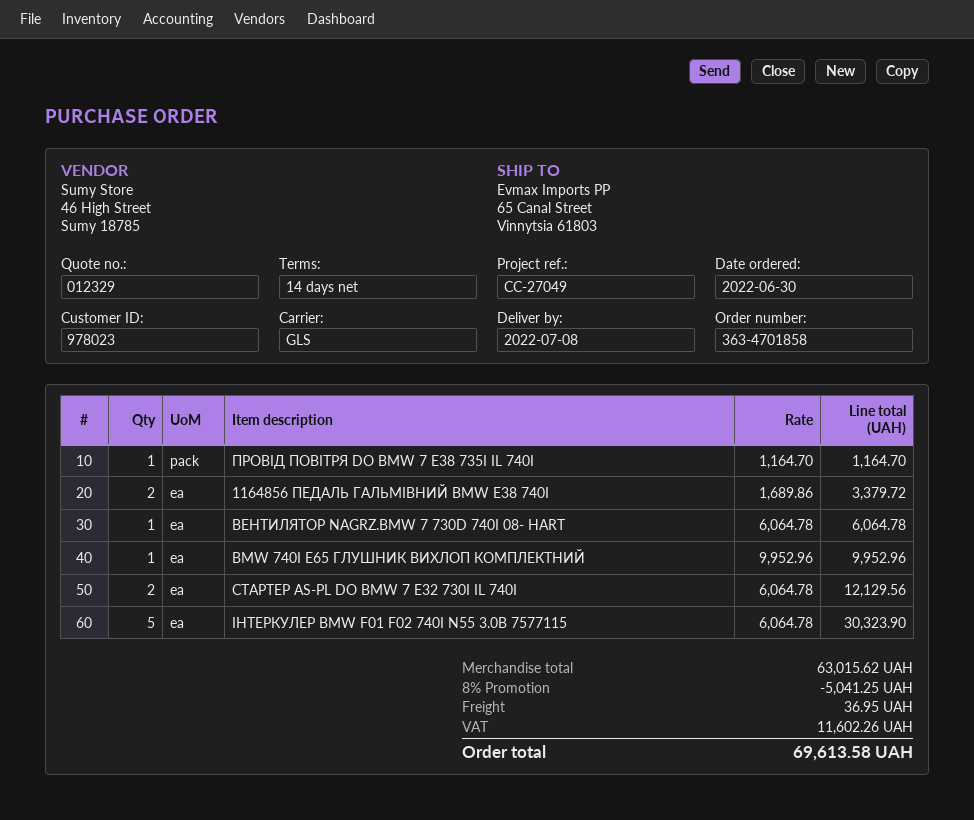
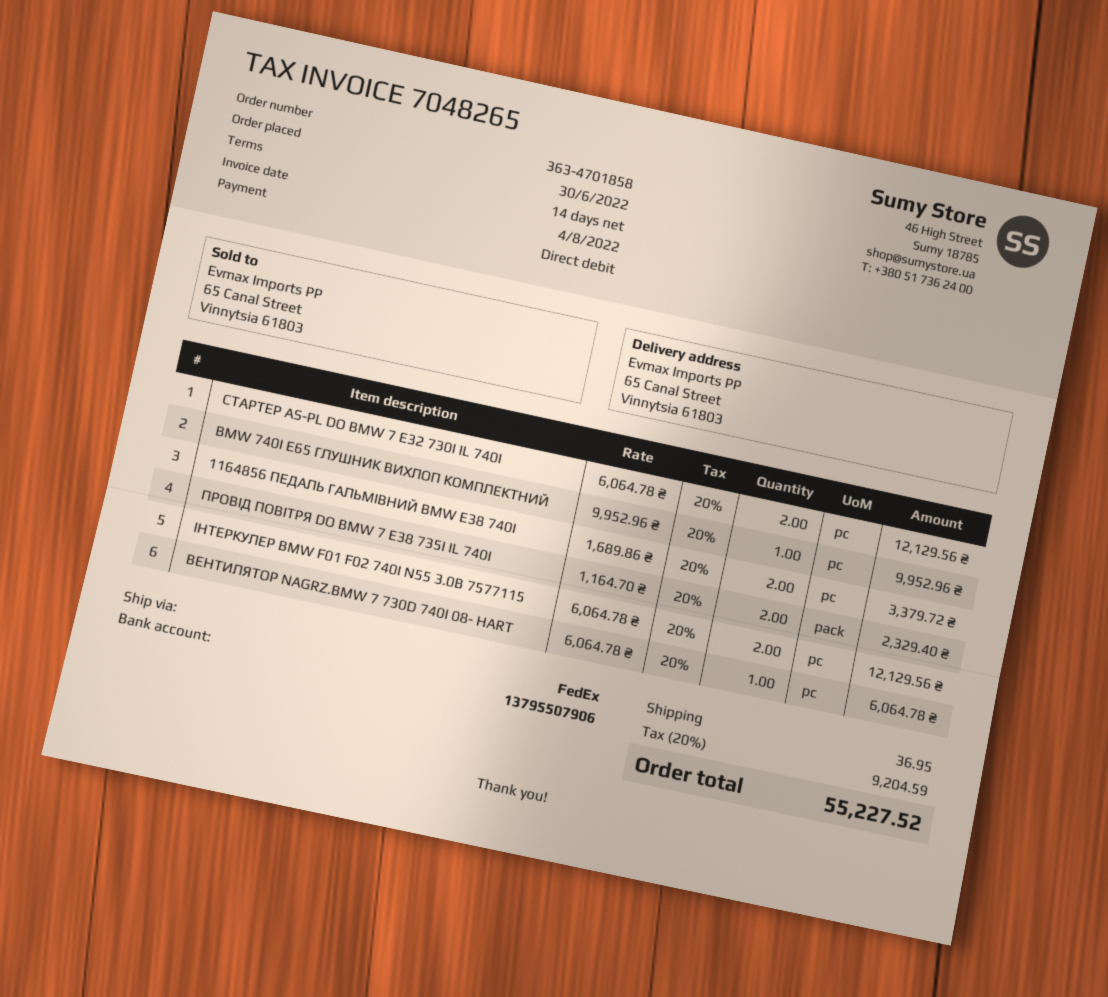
shipping method: GLS -> FedEx
ПРОВІД ПОВІТРЯ DO BMW 7 E38 735I IL 740I: 1 x 1164.70 = 1164.70 -> 2 x 1164.70 = 2329.40
ІНТЕРКУЛЕР BMW F01 F02 740I N55 3.0B 7577115: 5 x 6064.78 = 30323.90 -> 2 x 6064.78 = 12129.56
discount: 8% = 5041.25 -> none
tax: 11602.26 -> 9204.59
total: 69613.58 -> 55227.52

